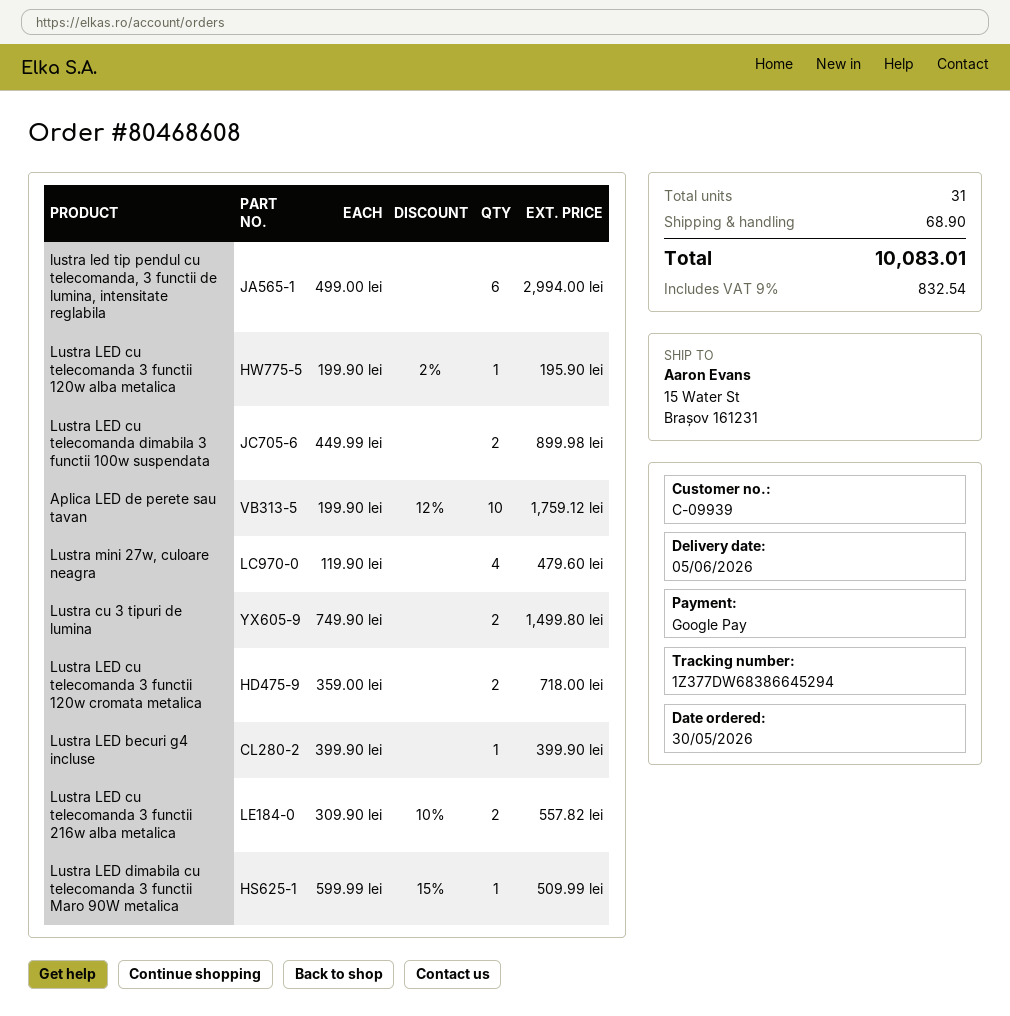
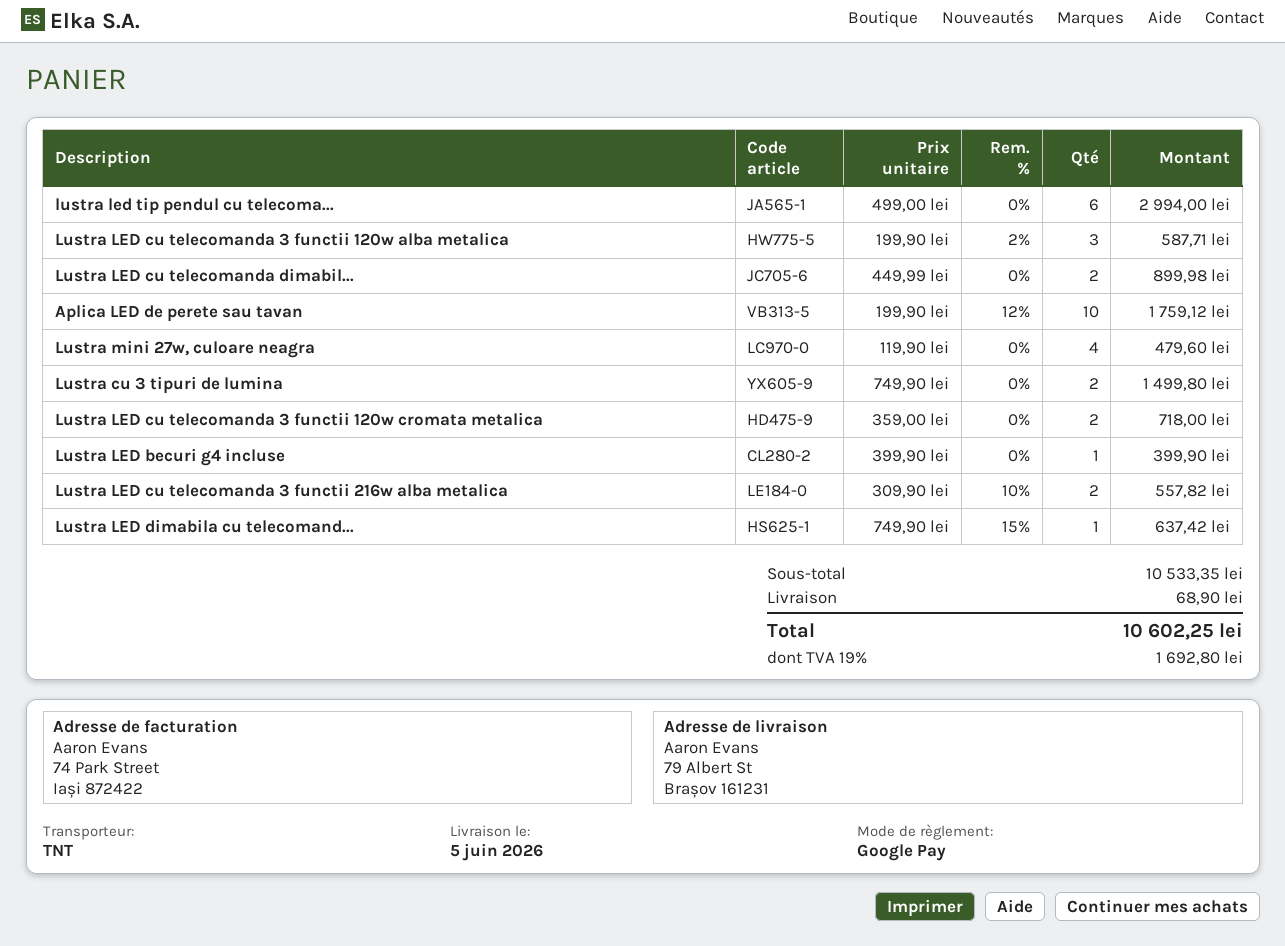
ship to: 15 Water St, Brașov 161231 -> 79 Albert St, Brașov 161231
Lustra LED cu telecomanda 3 functii 120w alba metalica: 1 x 199.90 - 2% = 195.90 -> 3 x 199.90 - 2% = 587.71
Lustra LED dimabila cu telecomanda 3 functii Maro 90W metalica: 1 x 599.99 - 15% = 509.99 -> 1 x 749.90 - 15% = 637.42
tax: 9% = 832.54 -> 19% = 1692.80
total: 10083.01 -> 10602.25

